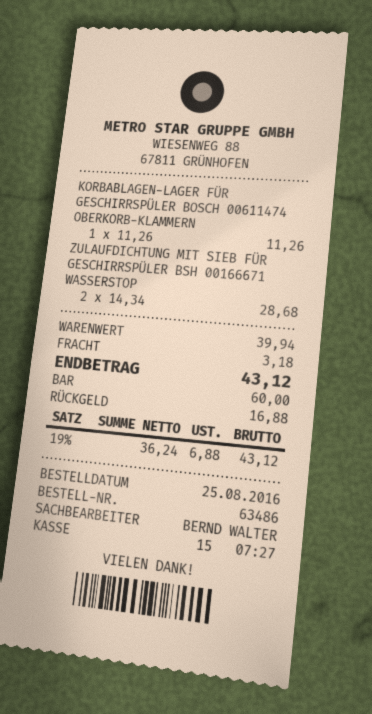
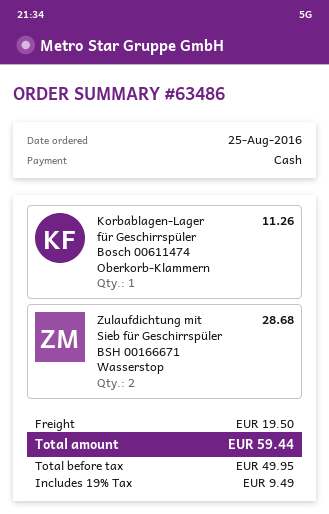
shipping: 3.18 -> 19.50
net: 36.24 -> 49.95
tax: 19% = 6.88 -> 19% = 9.49
total: 43.12 -> 59.44

